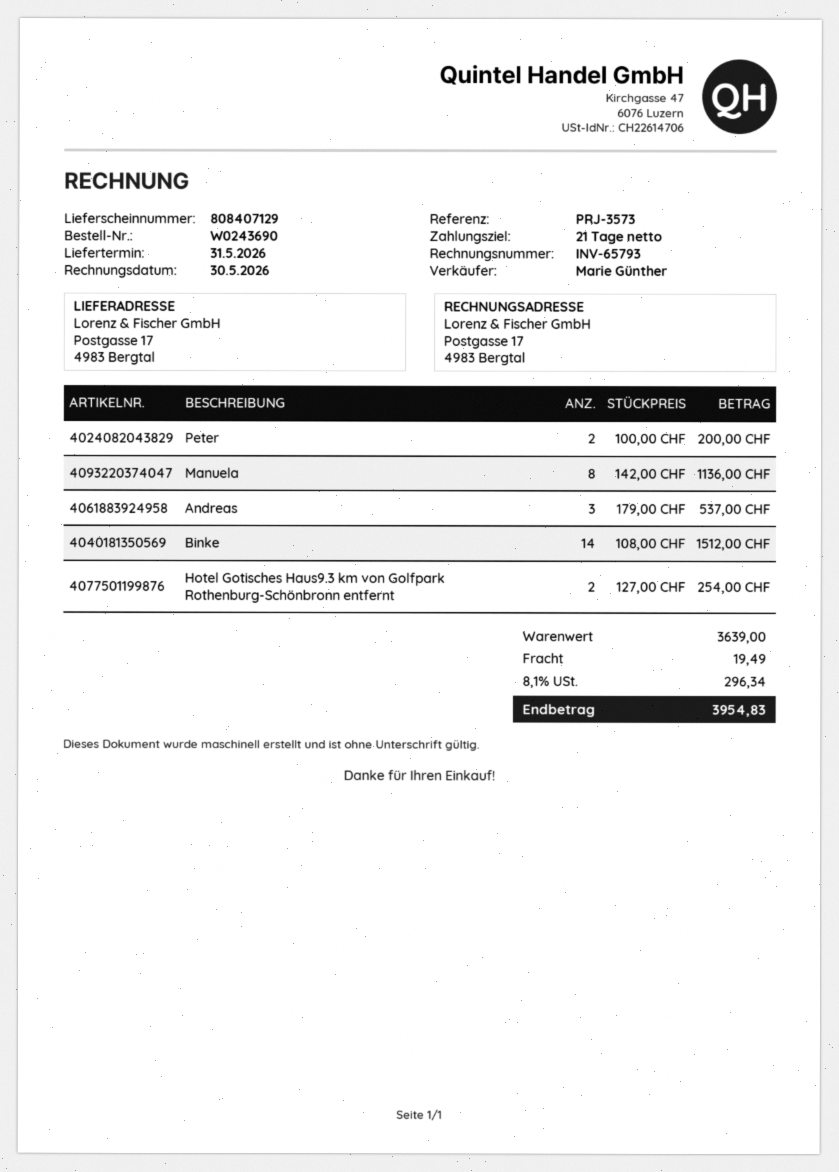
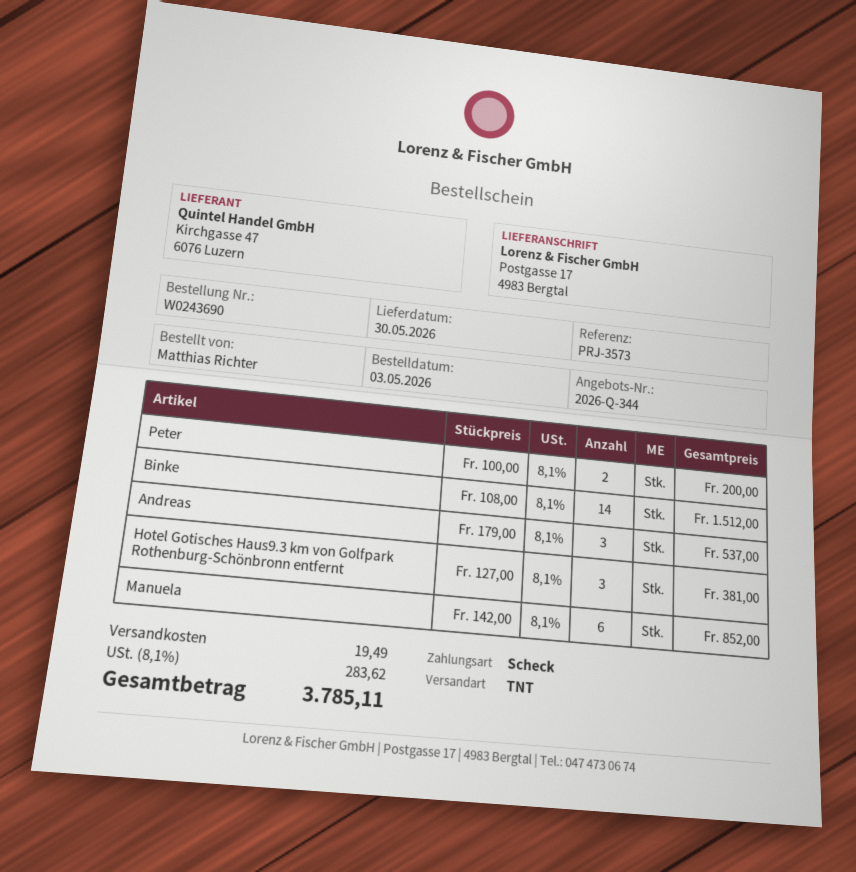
delivery date: 2026-05-31 -> 2026-05-30
Manuela: 8 x 142.00 = 1136.00 -> 6 x 142.00 = 852.00
Hotel Gotisches Haus9.3 km von Golfpark Rothenburg-Schönbronn entfernt: 2 x 127.00 = 254.00 -> 3 x 127.00 = 381.00
tax: 8.1% = 296.34 -> 8.1% = 283.62
total: 3954.83 -> 3785.11

